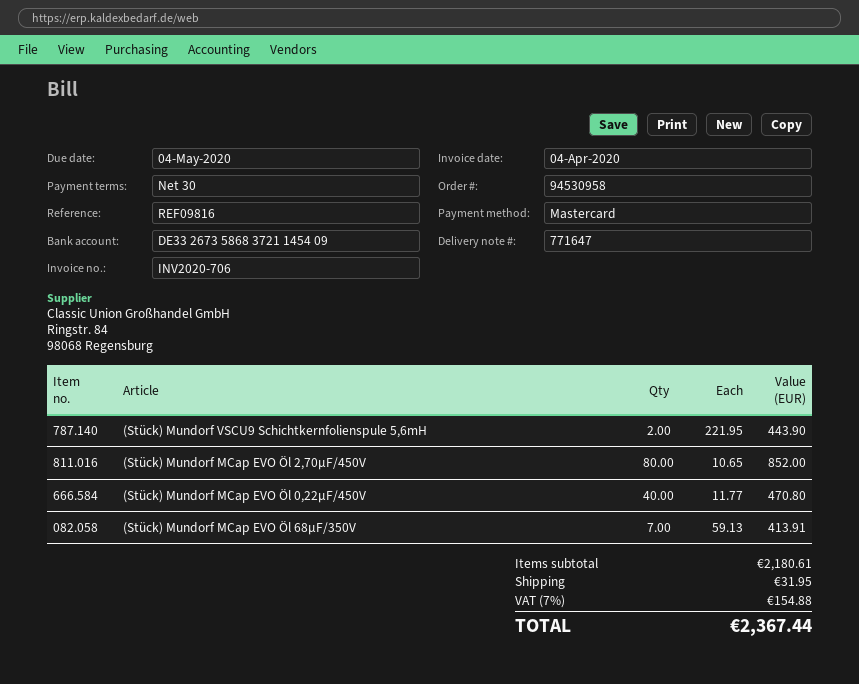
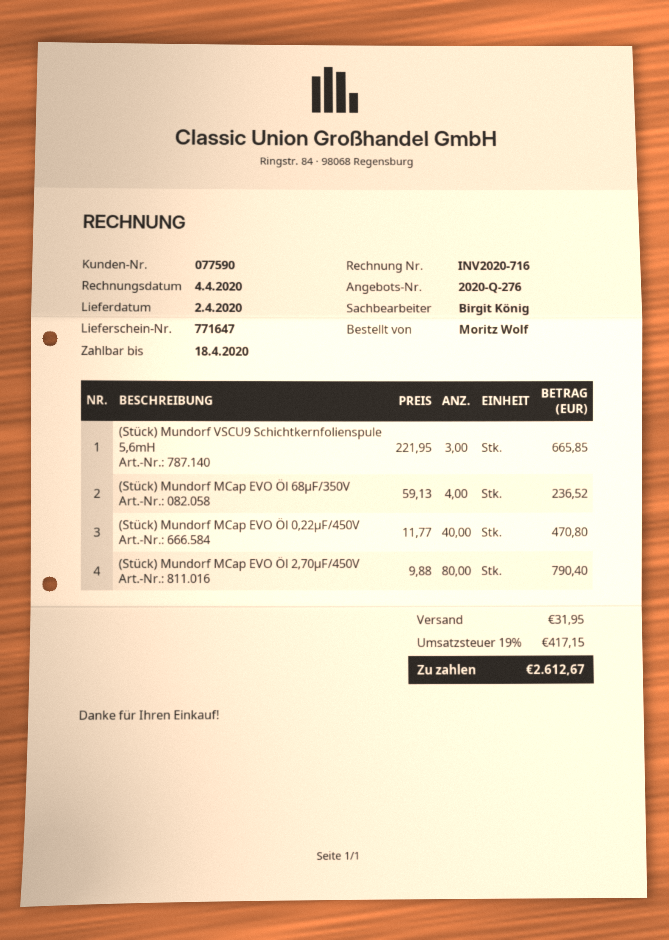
invoice number: INV2020-706 -> INV2020-716
due date: 2020-05-04 -> 2020-04-18
(Stück) Mundorf VSCU9 Schichtkernfolienspule 5,6mH: 2 x 221.95 = 443.90 -> 3 x 221.95 = 665.85
(Stück) Mundorf MCap EVO Öl 2,70µF/450V: 80 x 10.65 = 852.00 -> 80 x 9.88 = 790.40
(Stück) Mundorf MCap EVO Öl 68µF/350V: 7 x 59.13 = 413.91 -> 4 x 59.13 = 236.52
tax: 7% = 154.88 -> 19% = 417.15
total: 2367.44 -> 2612.67

